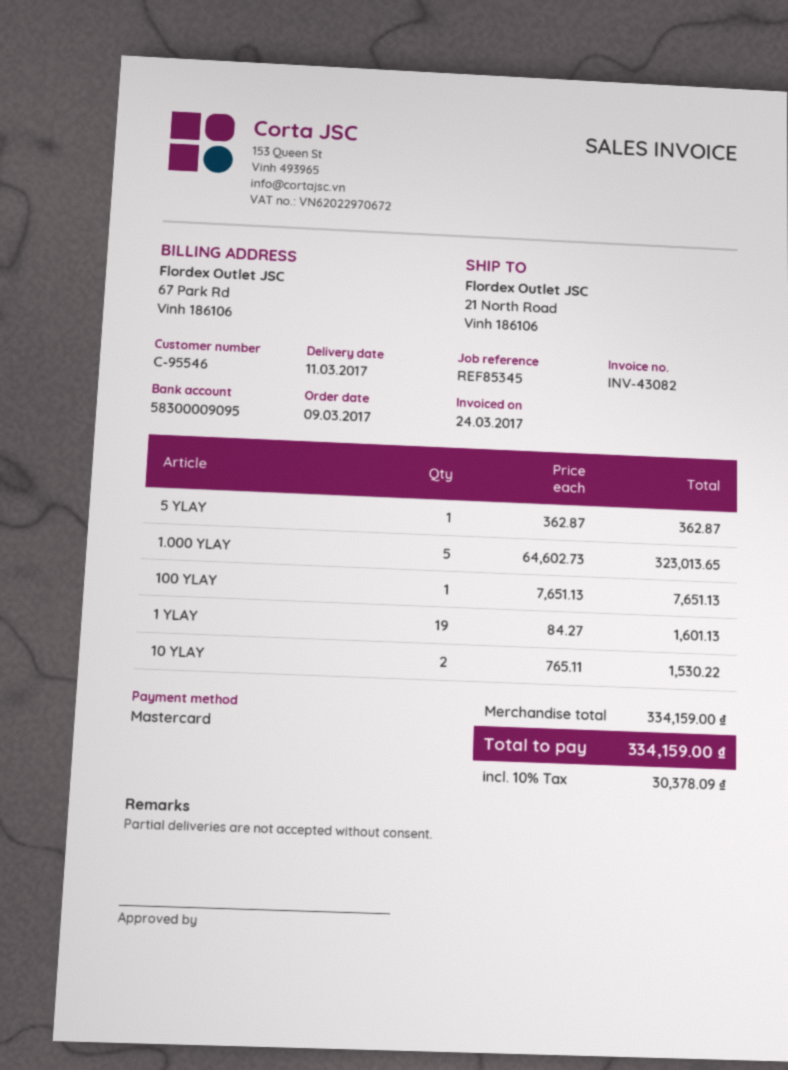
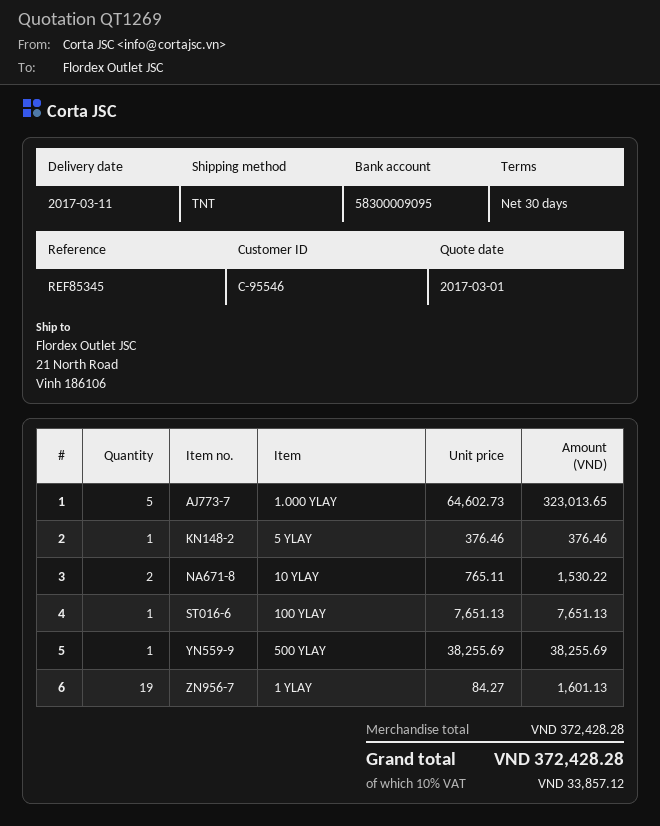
5 YLAY: 1 x 362.87 = 362.87 -> 1 x 376.46 = 376.46
500 YLAY: none -> 1 x 38255.69 = 38255.69
subtotal: 334159.00 -> 372428.28
tax: 10% = 30378.09 -> 10% = 33857.12
total: 334159.00 -> 372428.28

